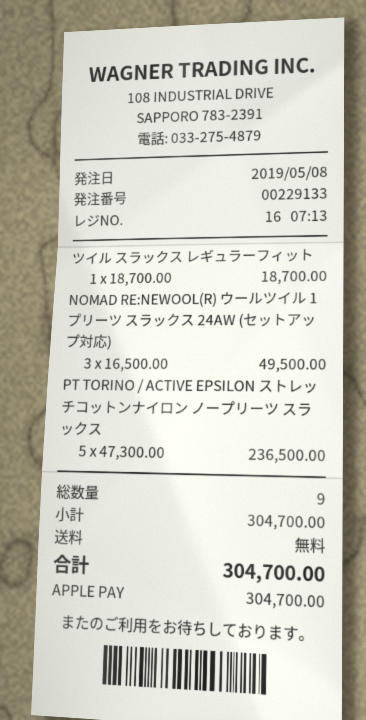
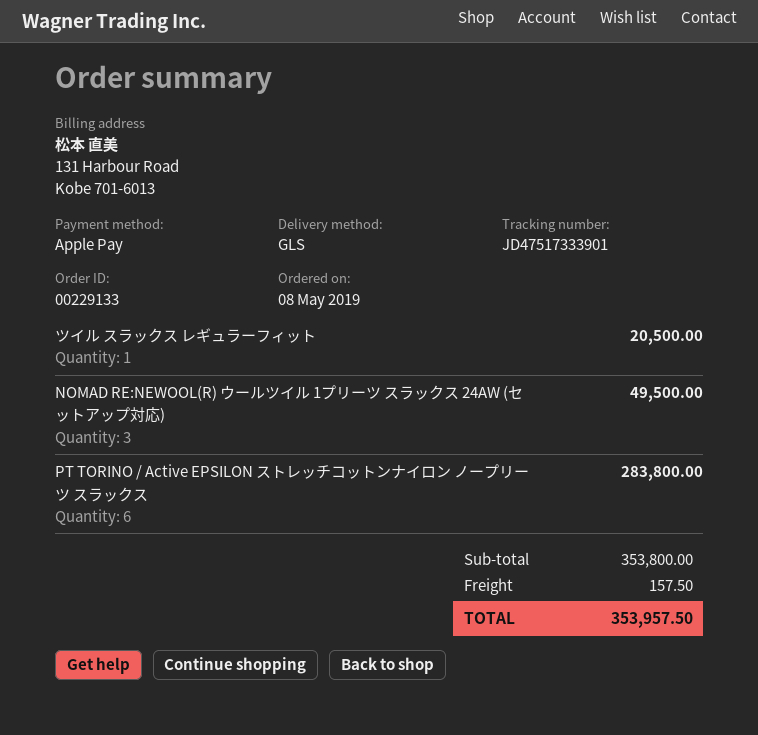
ツイル スラックス レギュラーフィット: 1 for 18700.00 -> 1 for 20500.00
PT TORINO / ACTIVE EPSILON ストレッチコットンナイロン ノープリーツ スラックス: 5 for 236500.00 -> 6 for 283800.00
subtotal: 304700.00 -> 353800.00
shipping: 0.00 -> 157.50
total: 304700.00 -> 353957.50

